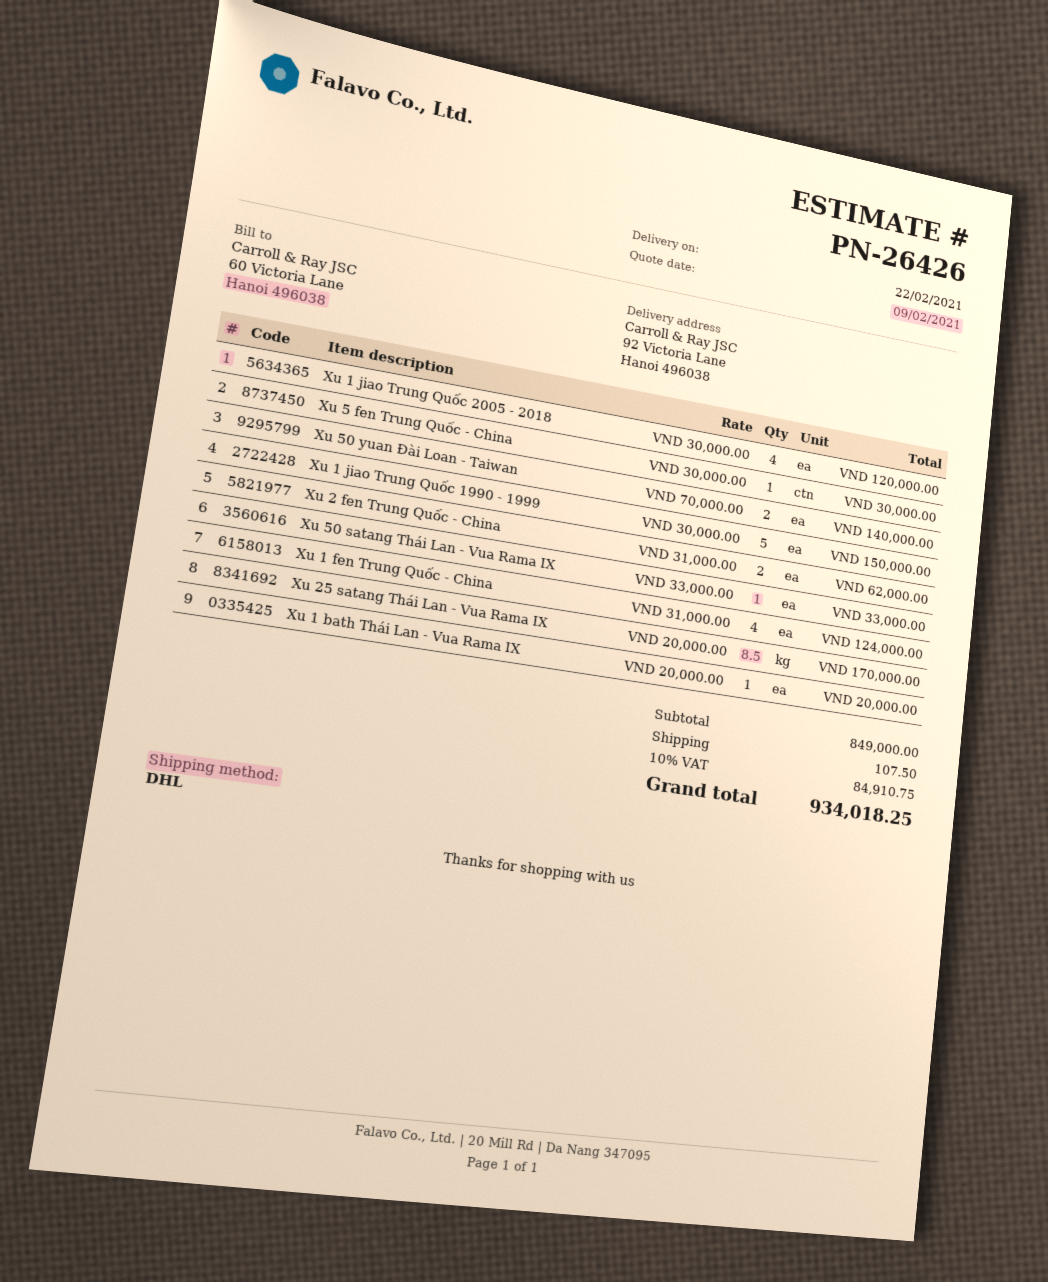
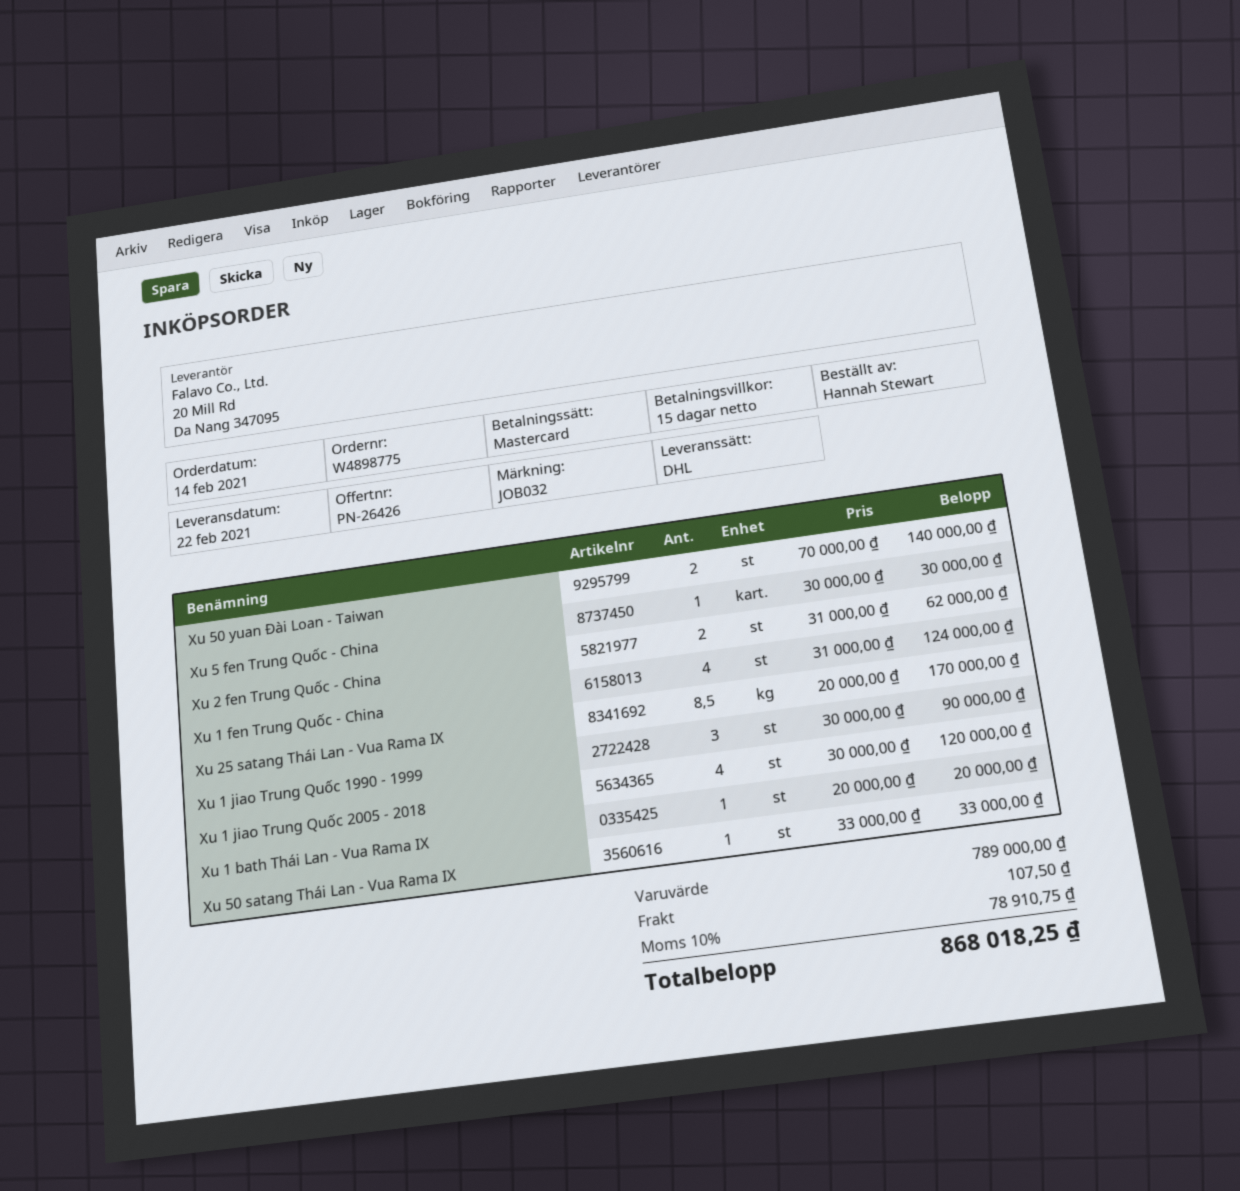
Xu 1 jiao Trung Quốc 1990 - 1999: 5 x 30000.00 = 150000.00 -> 3 x 30000.00 = 90000.00
subtotal: 849000.00 -> 789000.00
tax: 10% = 84910.75 -> 10% = 78910.75
total: 934018.25 -> 868018.25

